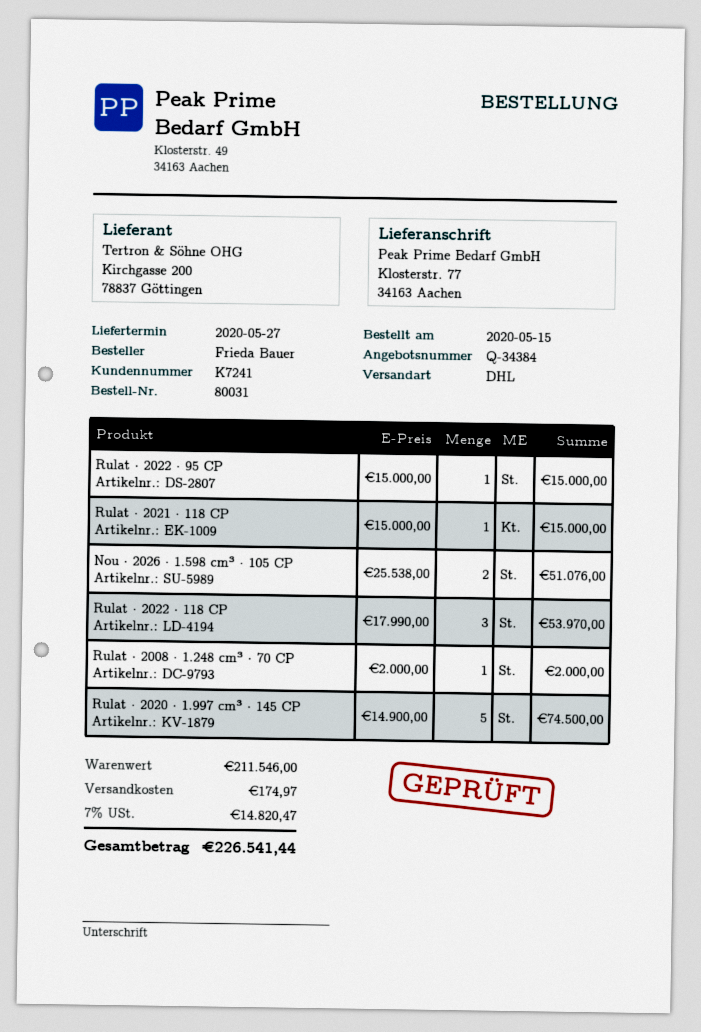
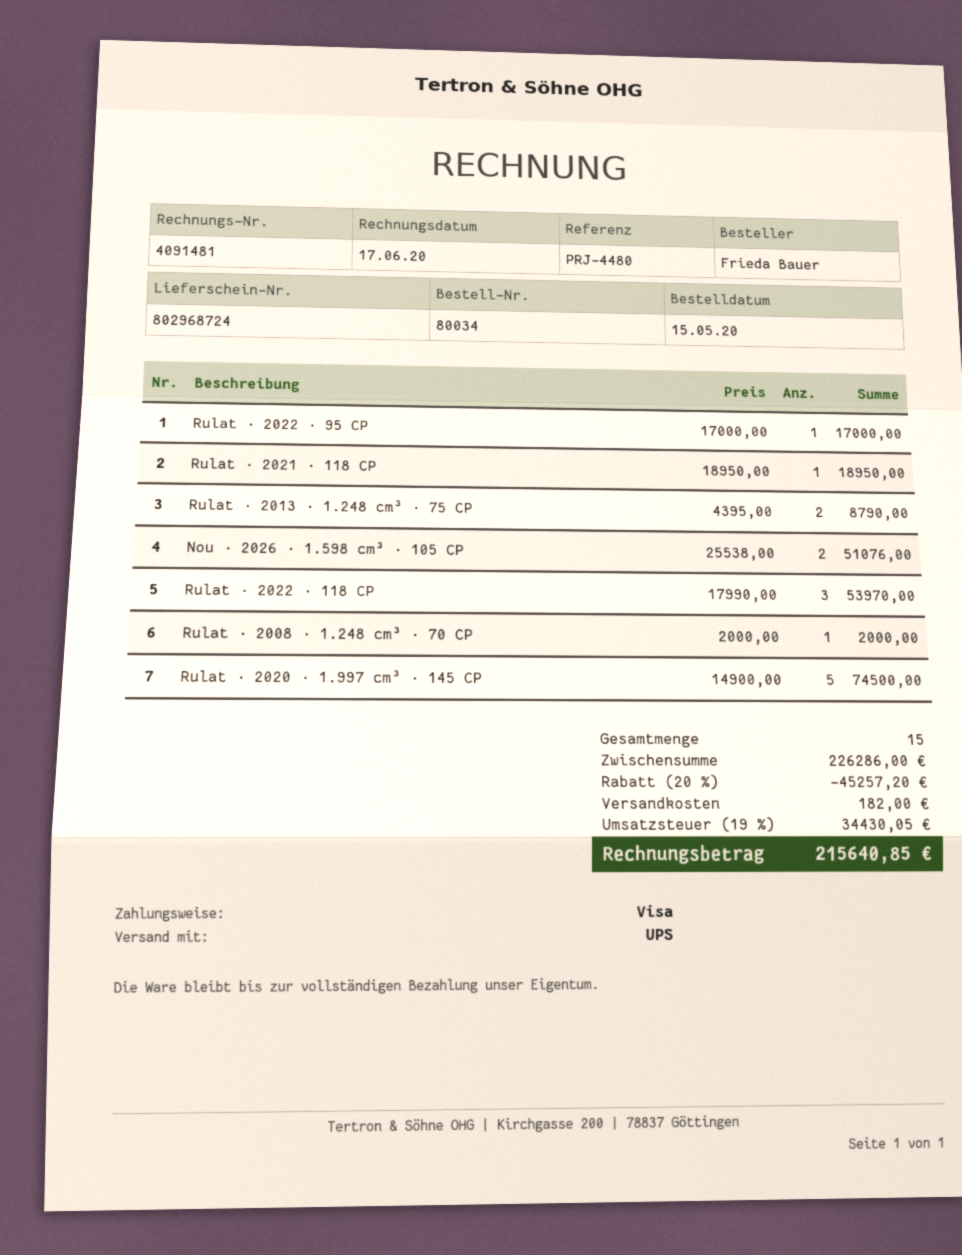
order number: 80031 -> 80034
shipping method: DHL -> UPS
Rulat · 2022 · 95 CP: 1 x 15000.00 = 15000.00 -> 1 x 17000.00 = 17000.00
Rulat · 2021 · 118 CP: 1 x 15000.00 = 15000.00 -> 1 x 18950.00 = 18950.00
Rulat · 2013 · 1.248 cm³ · 75 CP: none -> 2 x 4395.00 = 8790.00
subtotal: 211546.00 -> 226286.00
discount: none -> 20% = 45257.20
shipping: 174.97 -> 182.00
tax: 7% = 14820.47 -> 19% = 34430.05
total: 226541.44 -> 215640.85

